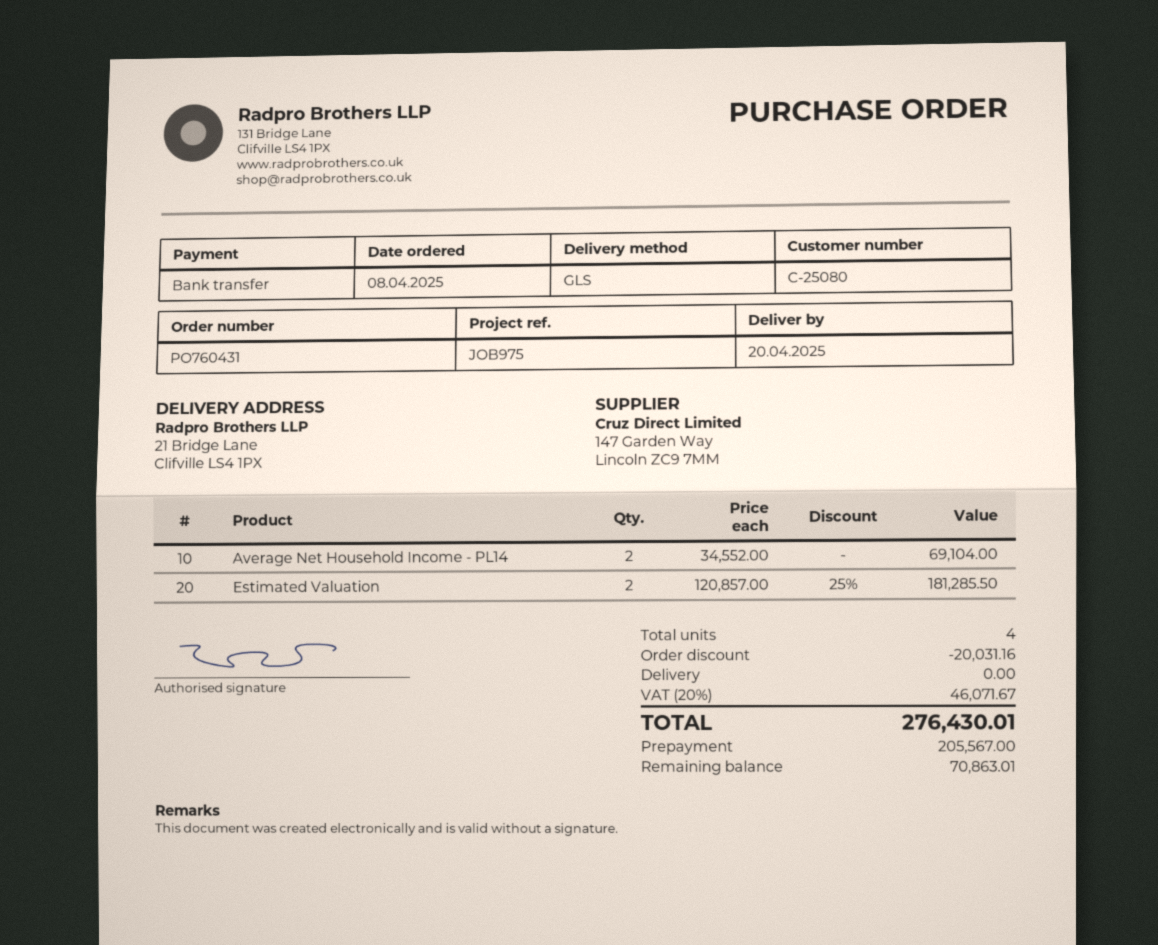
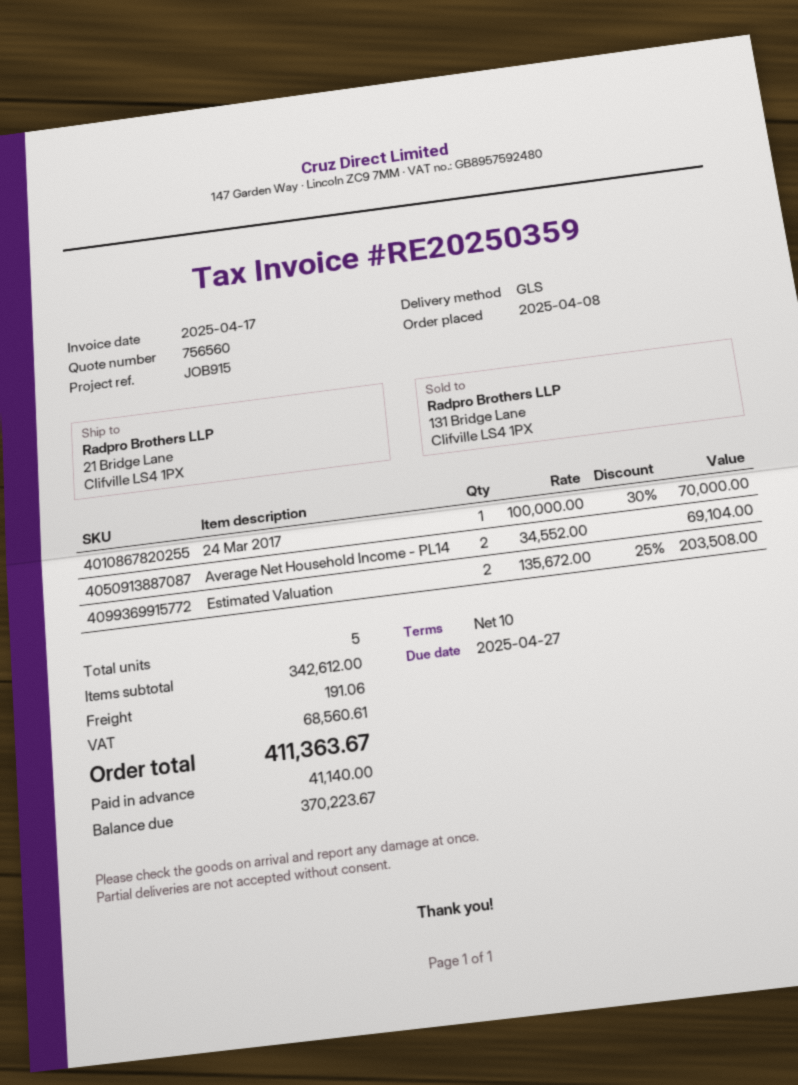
reference: JOB975 -> JOB915
Estimated Valuation: 2 x 120857.00 - 25% = 181285.50 -> 2 x 135672.00 - 25% = 203508.00
24 Mar 2017: none -> 1 x 100000.00 - 30% = 70000.00
total quantity: 4 -> 5
discount: 20031.16 -> none
shipping: 0.00 -> 191.06
tax: 46071.67 -> 68560.61
total: 276430.01 -> 411363.67
deposit: 205567.00 -> 41140.00
balance: 70863.01 -> 370223.67

